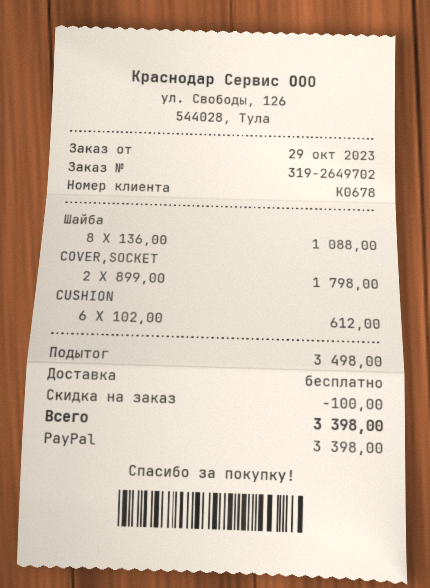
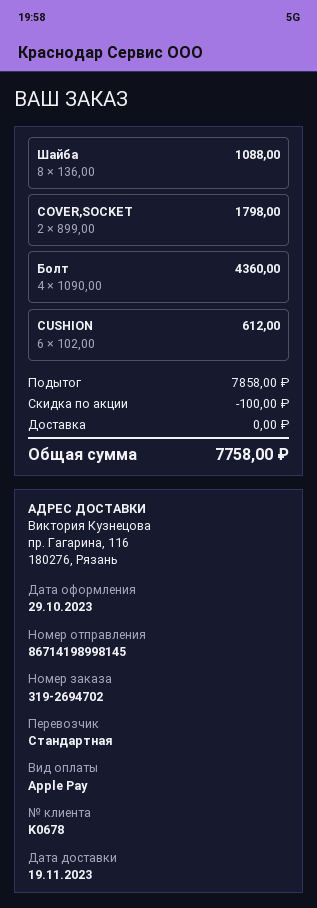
order number: 319-2649702 -> 319-2694702
payment method: PayPal -> Apple Pay
Болт: none -> 4 x 1090.00 = 4360.00
subtotal: 3498.00 -> 7858.00
total: 3398.00 -> 7758.00

